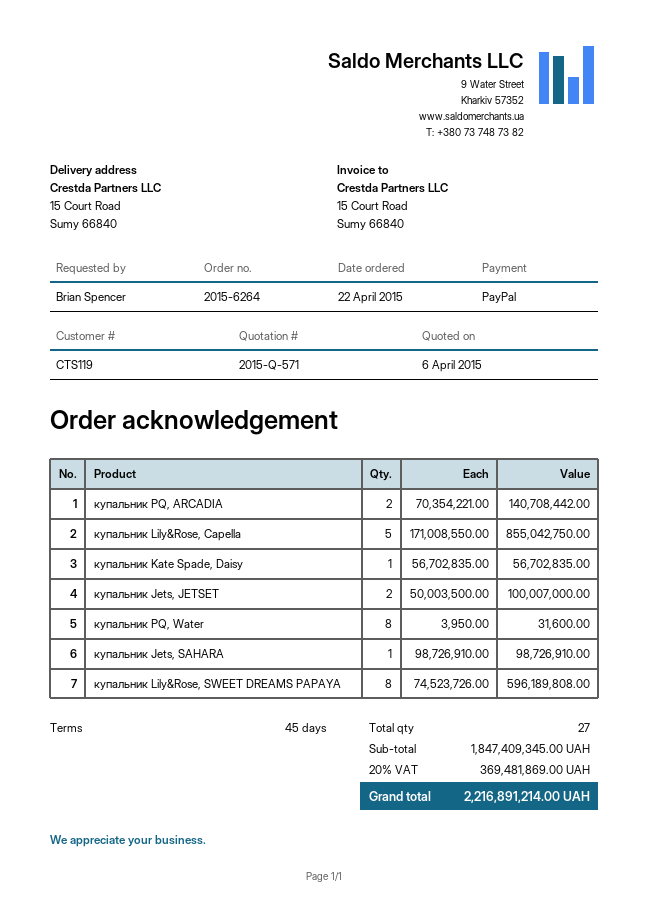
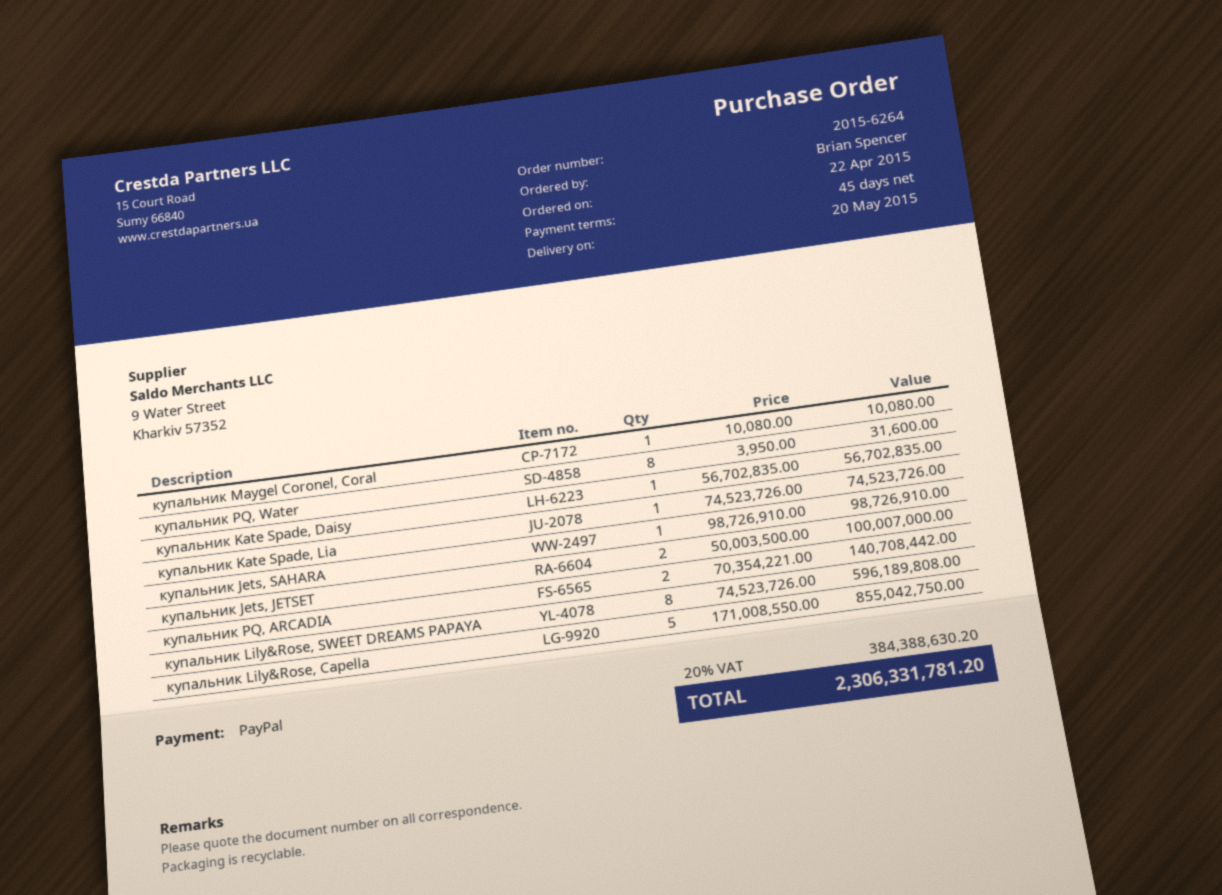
купальник Maygel Coronel, Coral: none -> 1 x 10080.00 = 10080.00
купальник Kate Spade, Lia: none -> 1 x 74523726.00 = 74523726.00
tax: 20% = 369481869.00 -> 20% = 384388630.20
total: 2216891214.00 -> 2306331781.20

